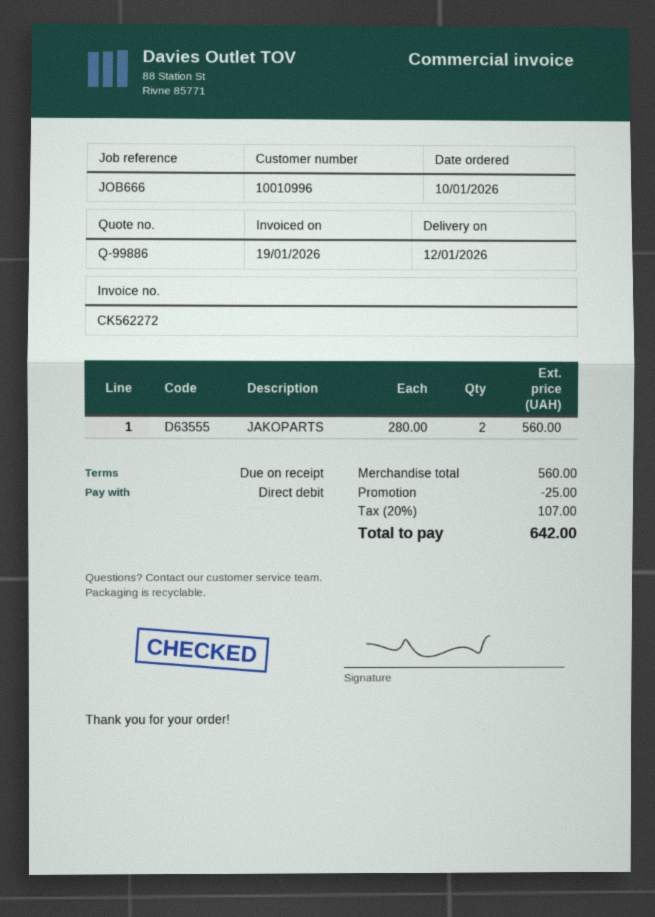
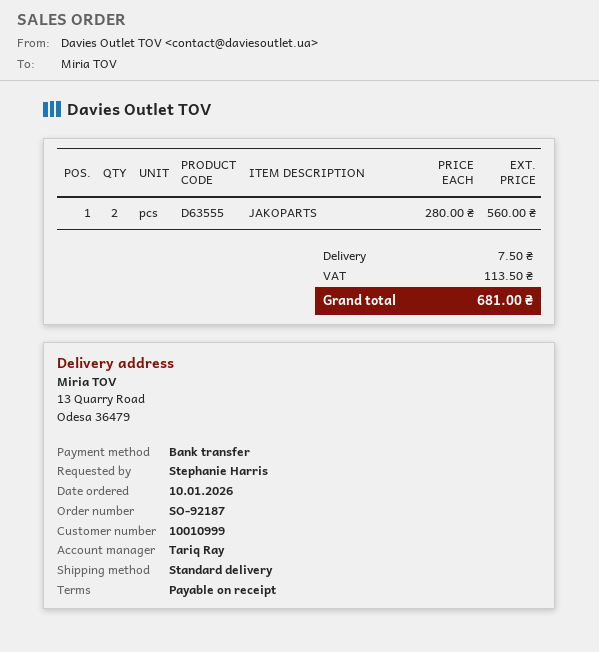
customer number: 10010996 -> 10010999
payment method: direct debit -> bank transfer
discount: 25.00 -> none
shipping: none -> 7.50
tax: 107.00 -> 113.50
total: 642.00 -> 681.00

